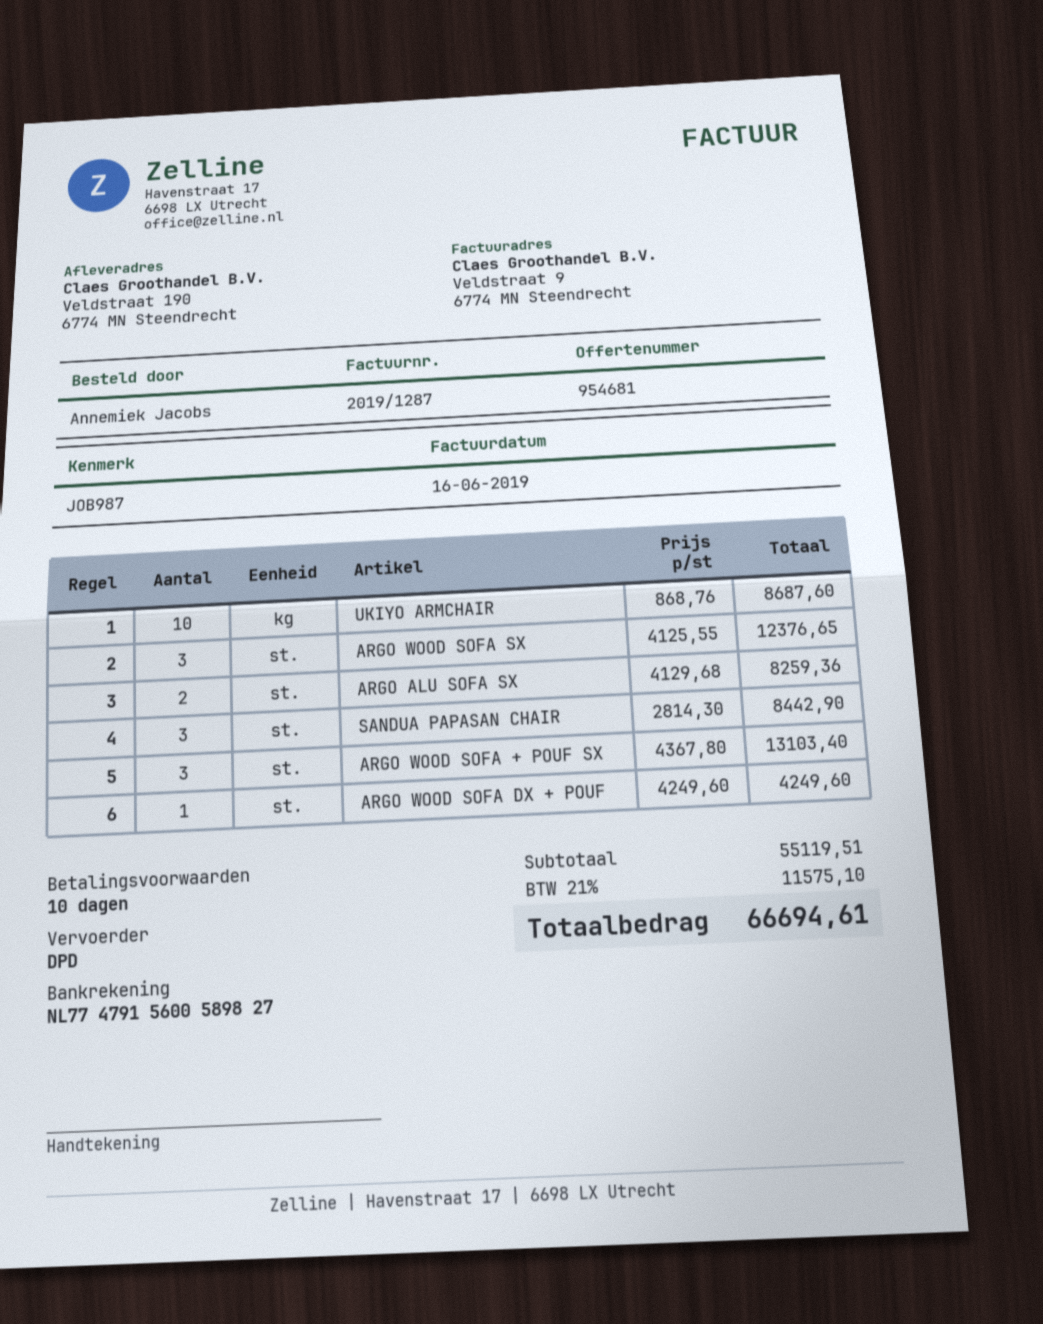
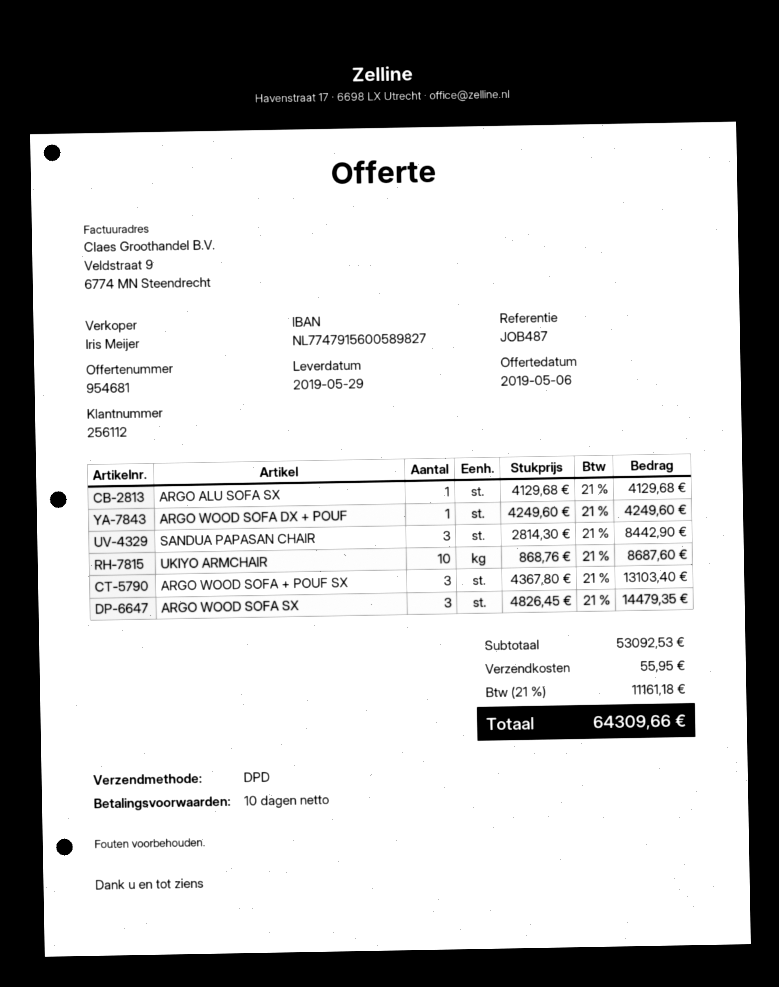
reference: JOB987 -> JOB487
ARGO WOOD SOFA SX: 3 x 4125.55 = 12376.65 -> 3 x 4826.45 = 14479.35
ARGO ALU SOFA SX: 2 x 4129.68 = 8259.36 -> 1 x 4129.68 = 4129.68
subtotal: 55119.51 -> 53092.53
shipping: none -> 55.95
tax: 21% = 11575.10 -> 21% = 11161.18
total: 66694.61 -> 64309.66

